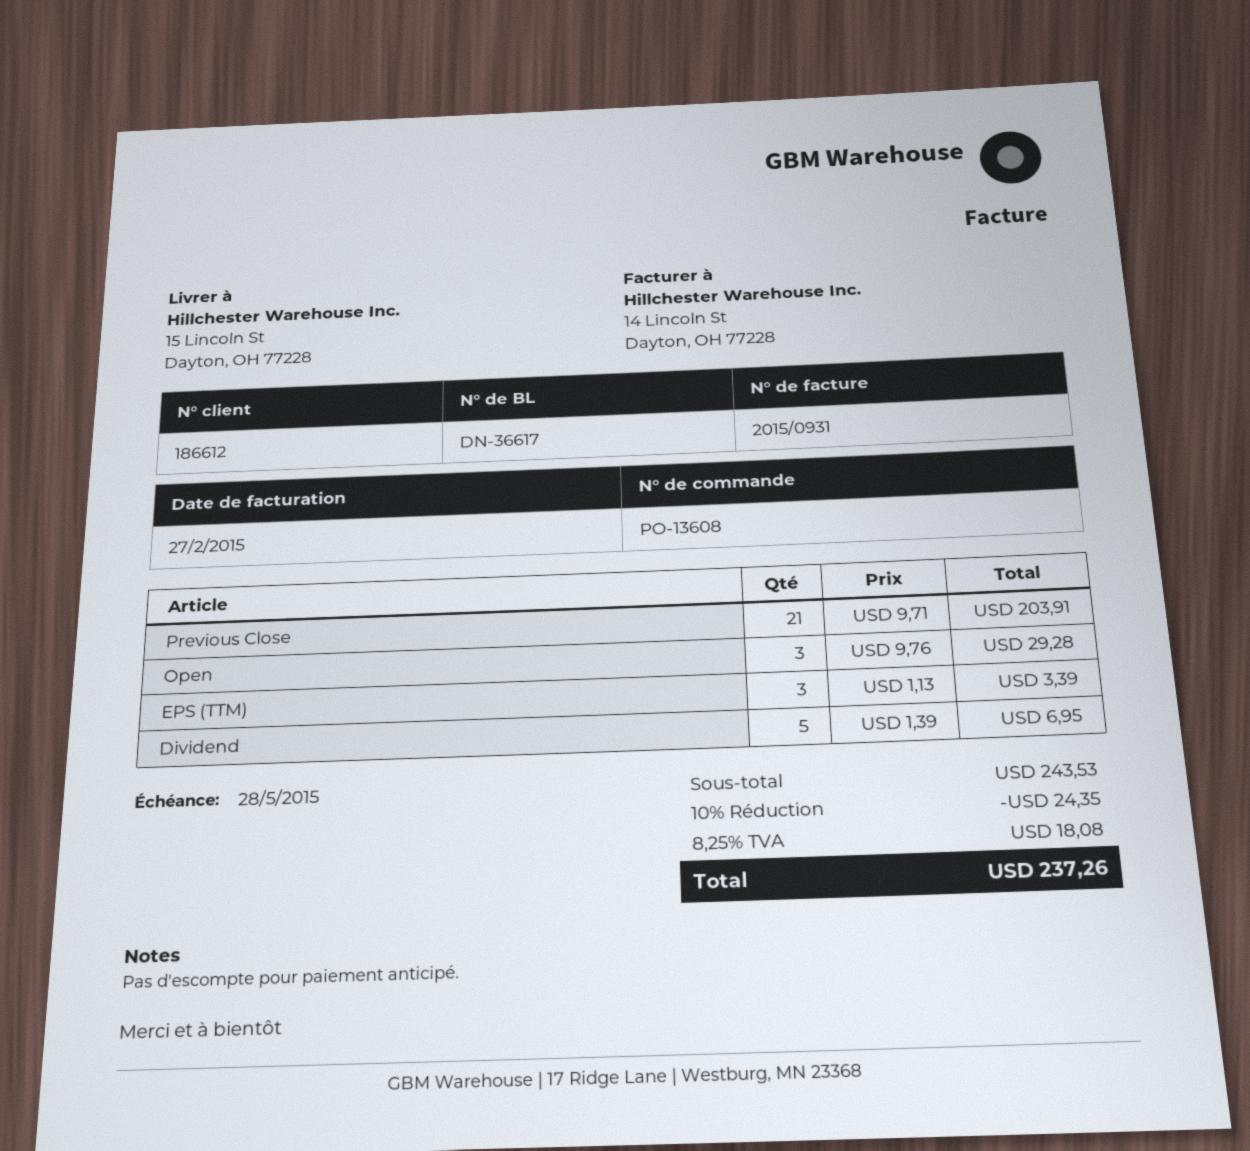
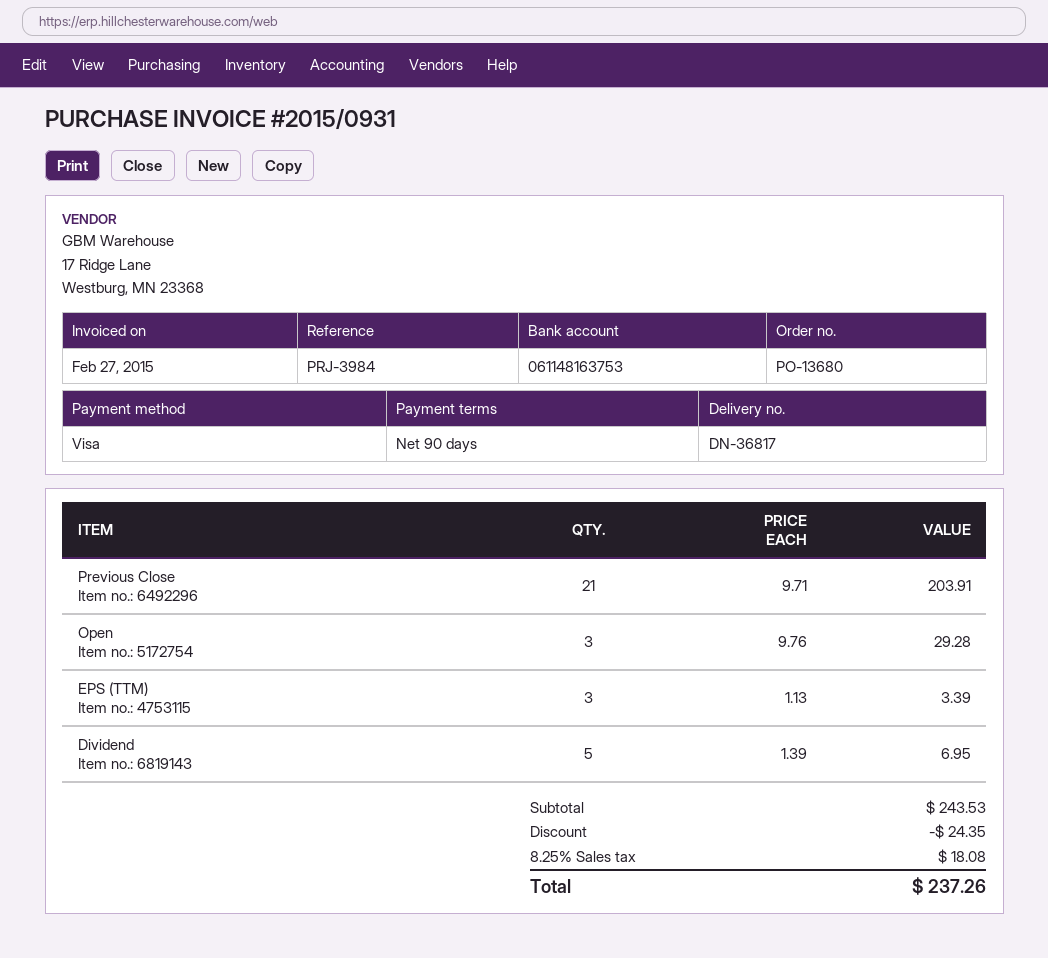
order number: PO-13608 -> PO-13680
delivery note number: DN-36617 -> DN-36817

